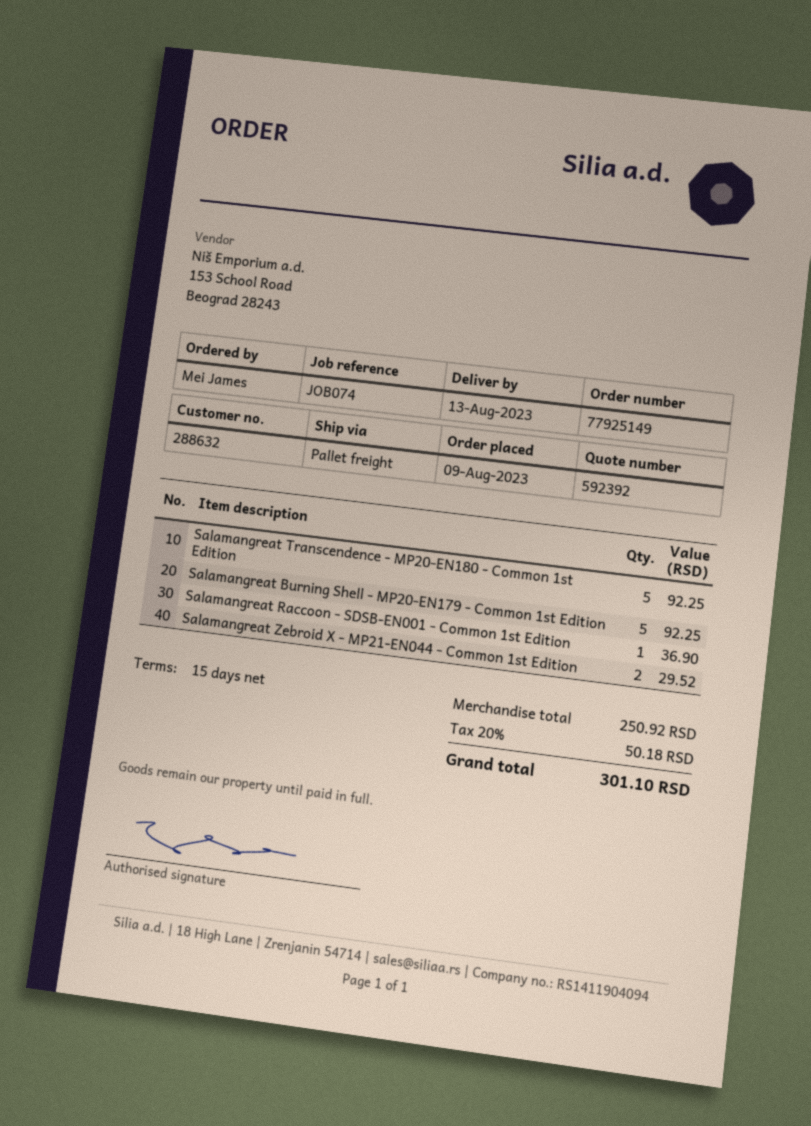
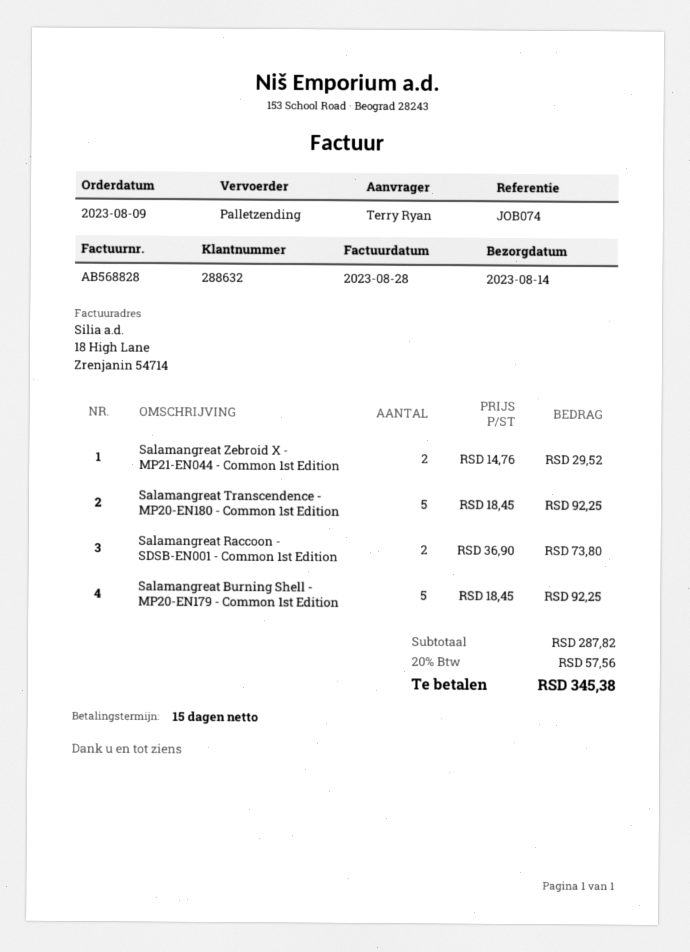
delivery date: 2023-08-13 -> 2023-08-14
ordered by: Mei James -> Terry Ryan
Salamangreat Raccoon - SDSB-EN001 - Common 1st Edition: 1 for 36.90 -> 2 for 73.80
subtotal: 250.92 -> 287.82
tax: 20% = 50.18 -> 20% = 57.56
total: 301.10 -> 345.38

